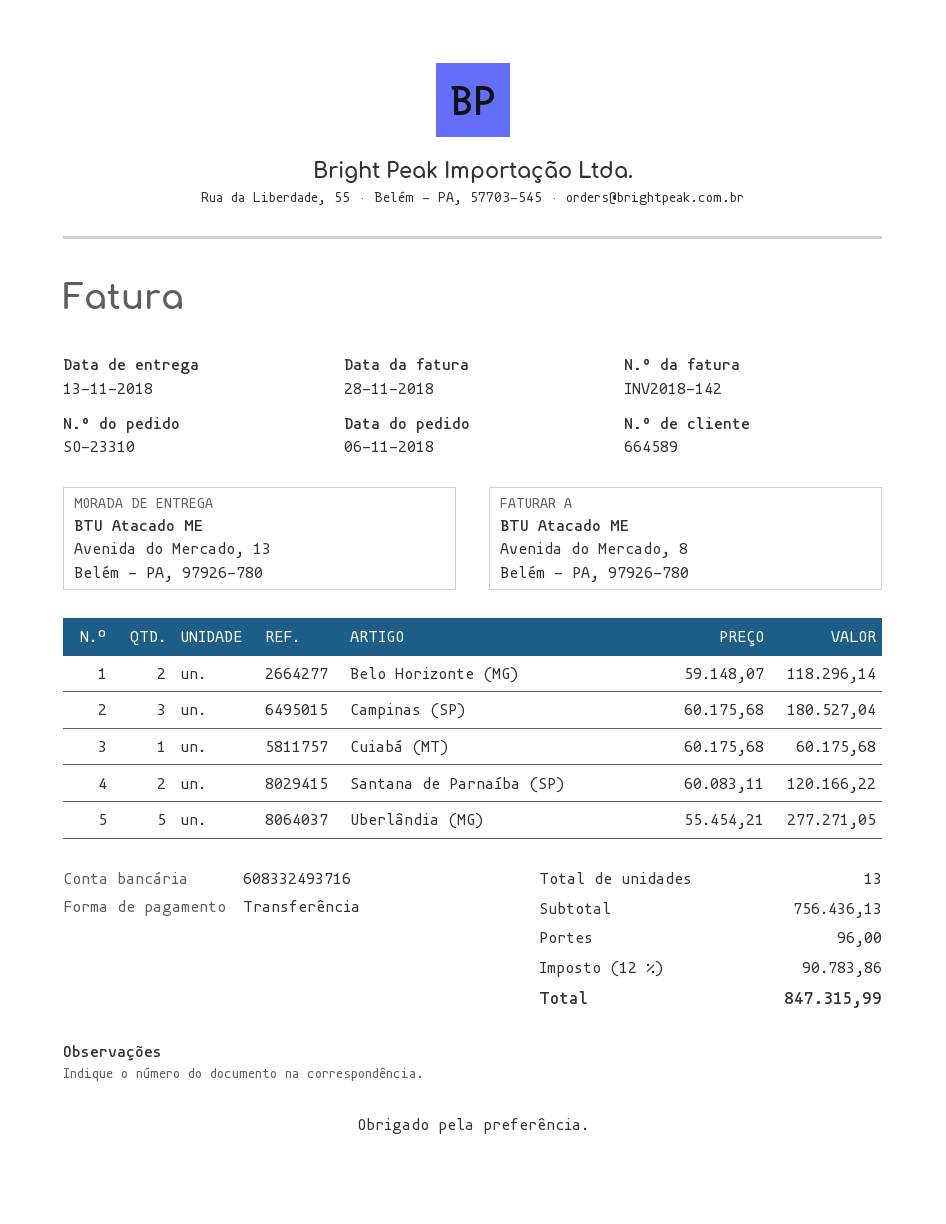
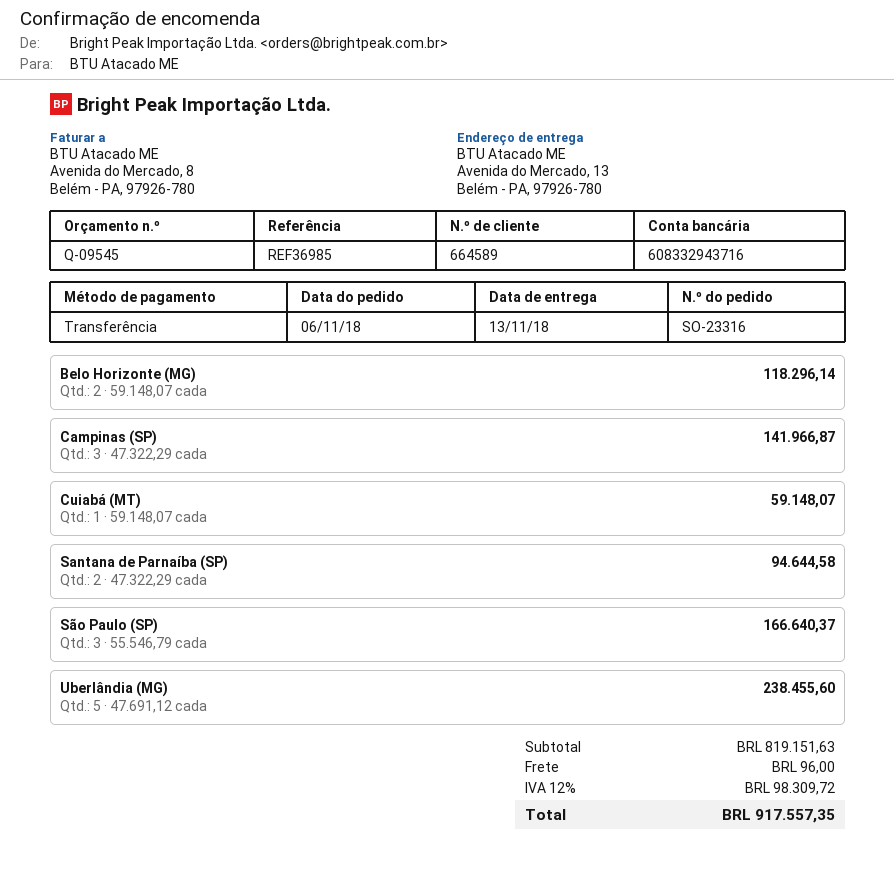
order number: SO-23310 -> SO-23316
bank account: 608332493716 -> 608332943716
Campinas (SP): 3 x 60175.68 = 180527.04 -> 3 x 47322.29 = 141966.87
Cuiabá (MT): 1 x 60175.68 = 60175.68 -> 1 x 59148.07 = 59148.07
Santana de Parnaíba (SP): 2 x 60083.11 = 120166.22 -> 2 x 47322.29 = 94644.58
Uberlândia (MG): 5 x 55454.21 = 277271.05 -> 5 x 47691.12 = 238455.60
São Paulo (SP): none -> 3 x 55546.79 = 166640.37
subtotal: 756436.13 -> 819151.63
tax: 12% = 90783.86 -> 12% = 98309.72
total: 847315.99 -> 917557.35

